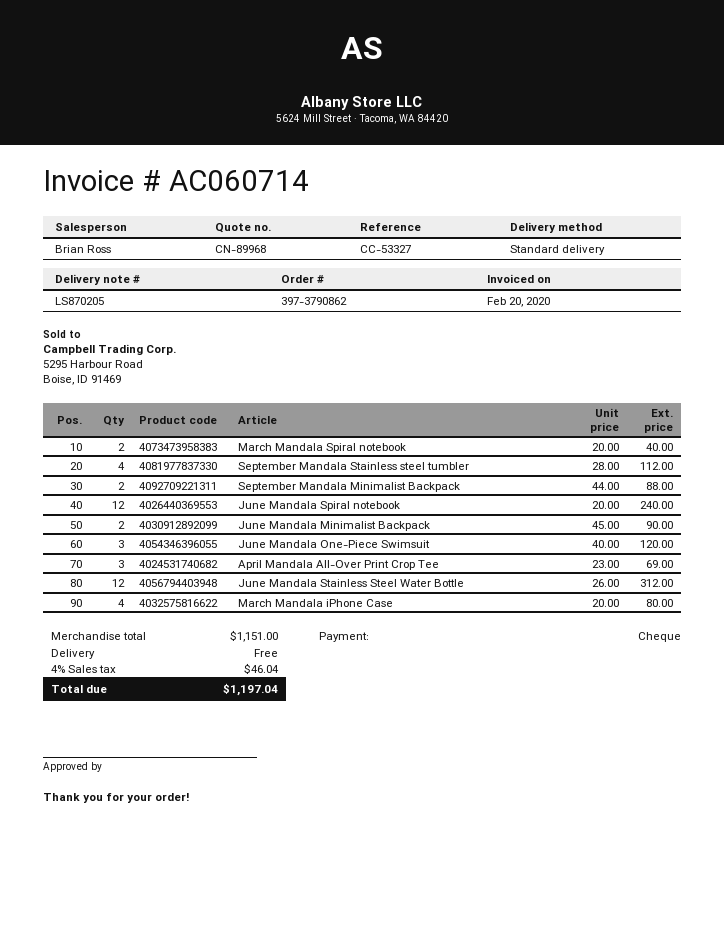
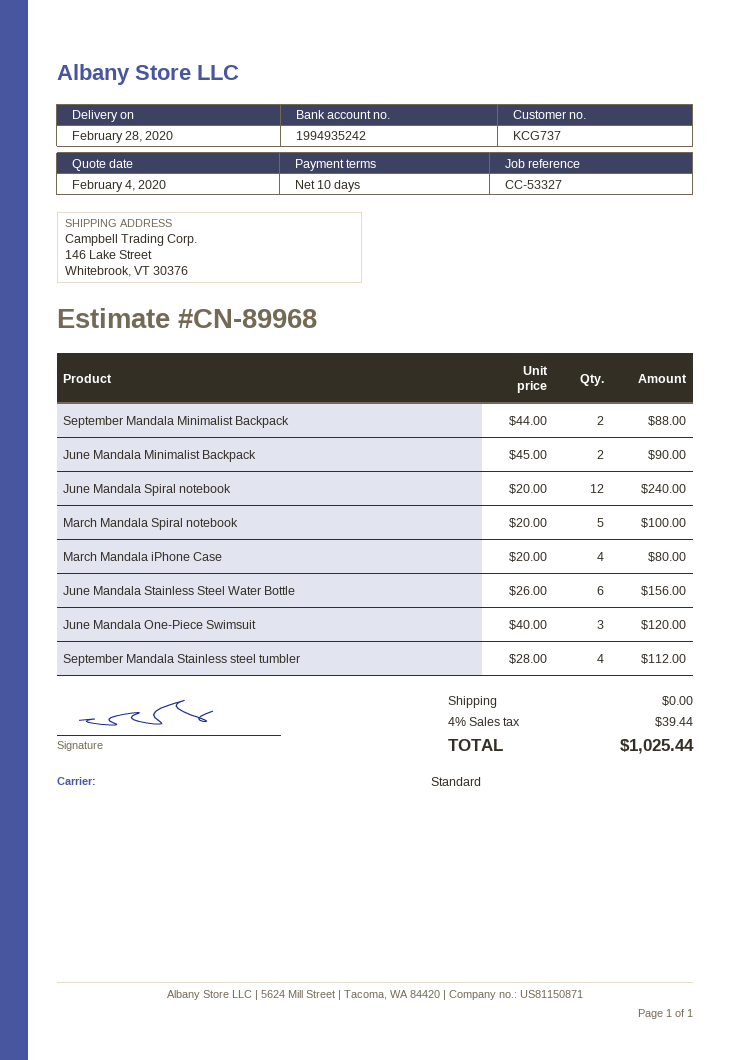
March Mandala Spiral notebook: 2 x 20.00 = 40.00 -> 5 x 20.00 = 100.00
April Mandala All-Over Print Crop Tee: 3 x 23.00 = 69.00 -> none
June Mandala Stainless Steel Water Bottle: 12 x 26.00 = 312.00 -> 6 x 26.00 = 156.00
tax: 4% = 46.04 -> 4% = 39.44
total: 1197.04 -> 1025.44

